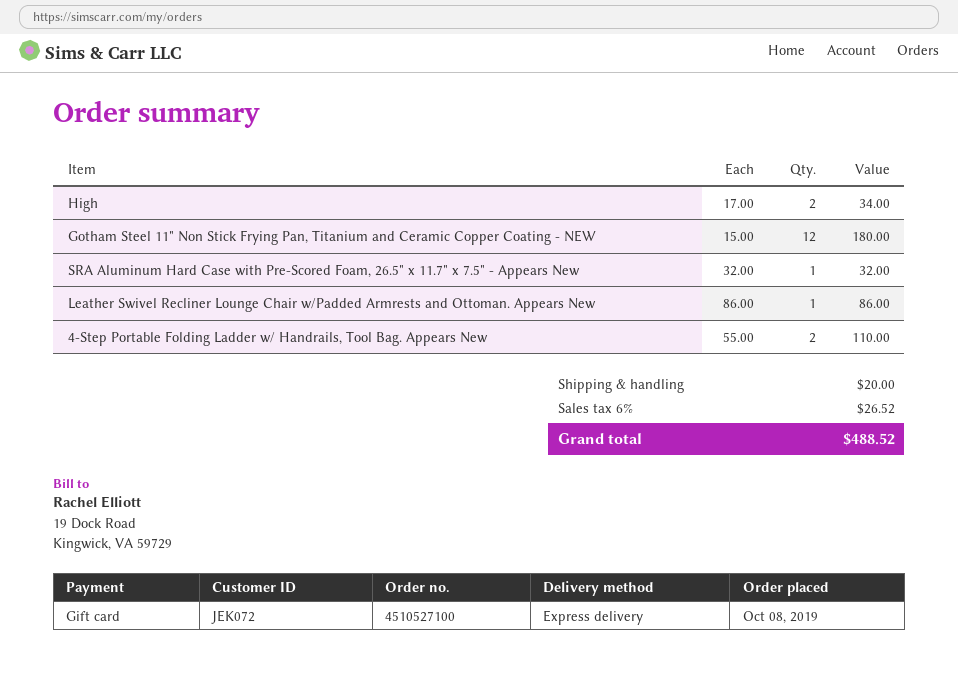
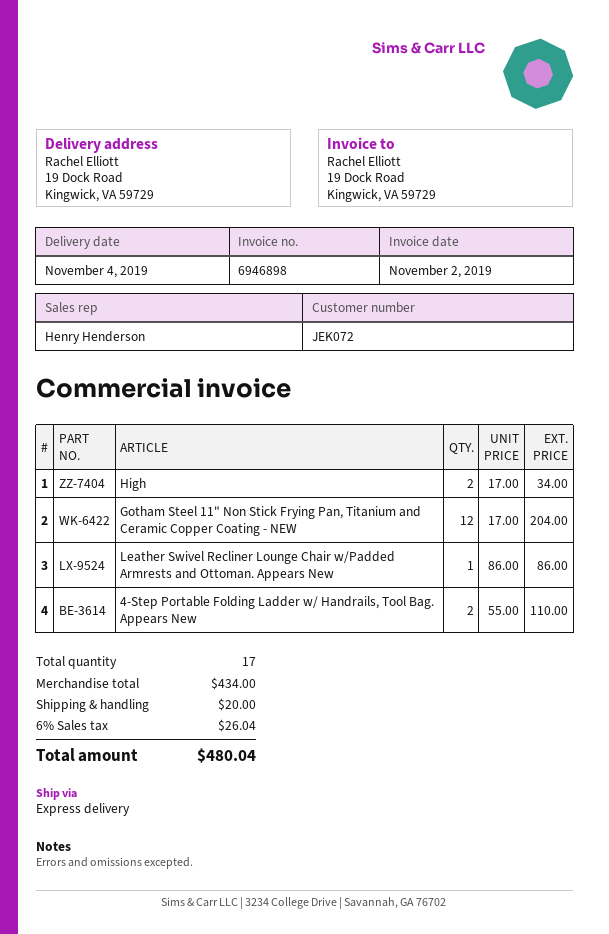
Gotham Steel 11" Non Stick Frying Pan, Titanium and Ceramic Copper Coating - NEW: 12 x 15.00 = 180.00 -> 12 x 17.00 = 204.00
SRA Aluminum Hard Case with Pre-Scored Foam, 26.5" x 11.7" x 7.5" - Appears New: 1 x 32.00 = 32.00 -> none
tax: 6% = 26.52 -> 6% = 26.04
total: 488.52 -> 480.04

